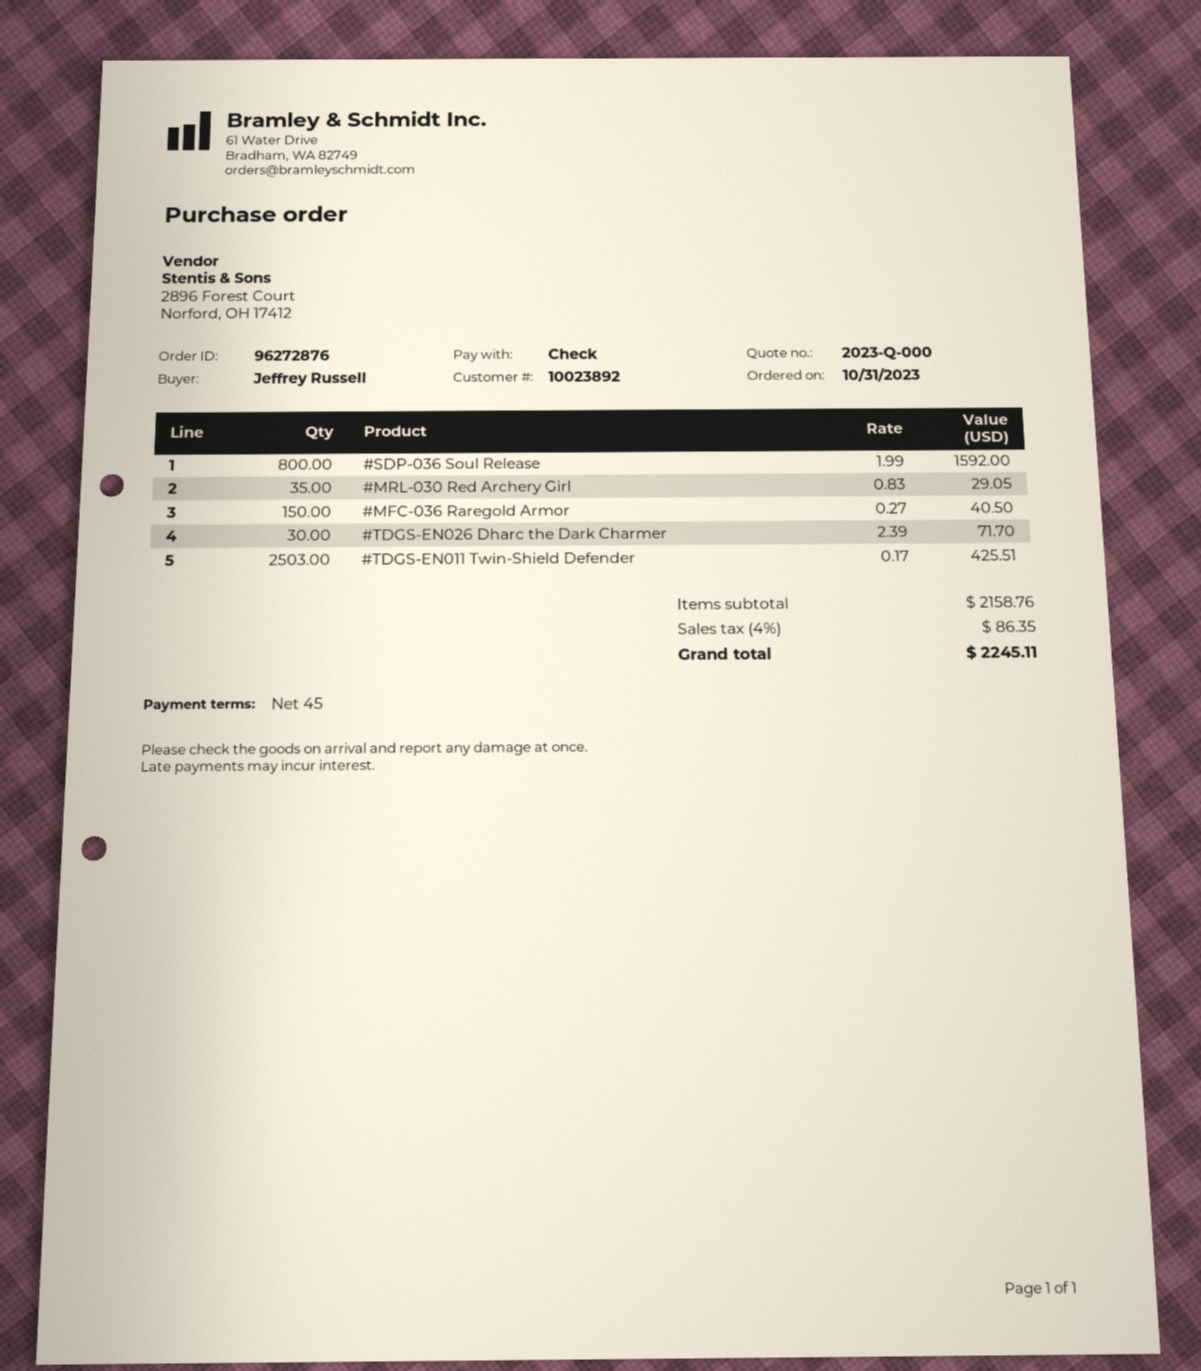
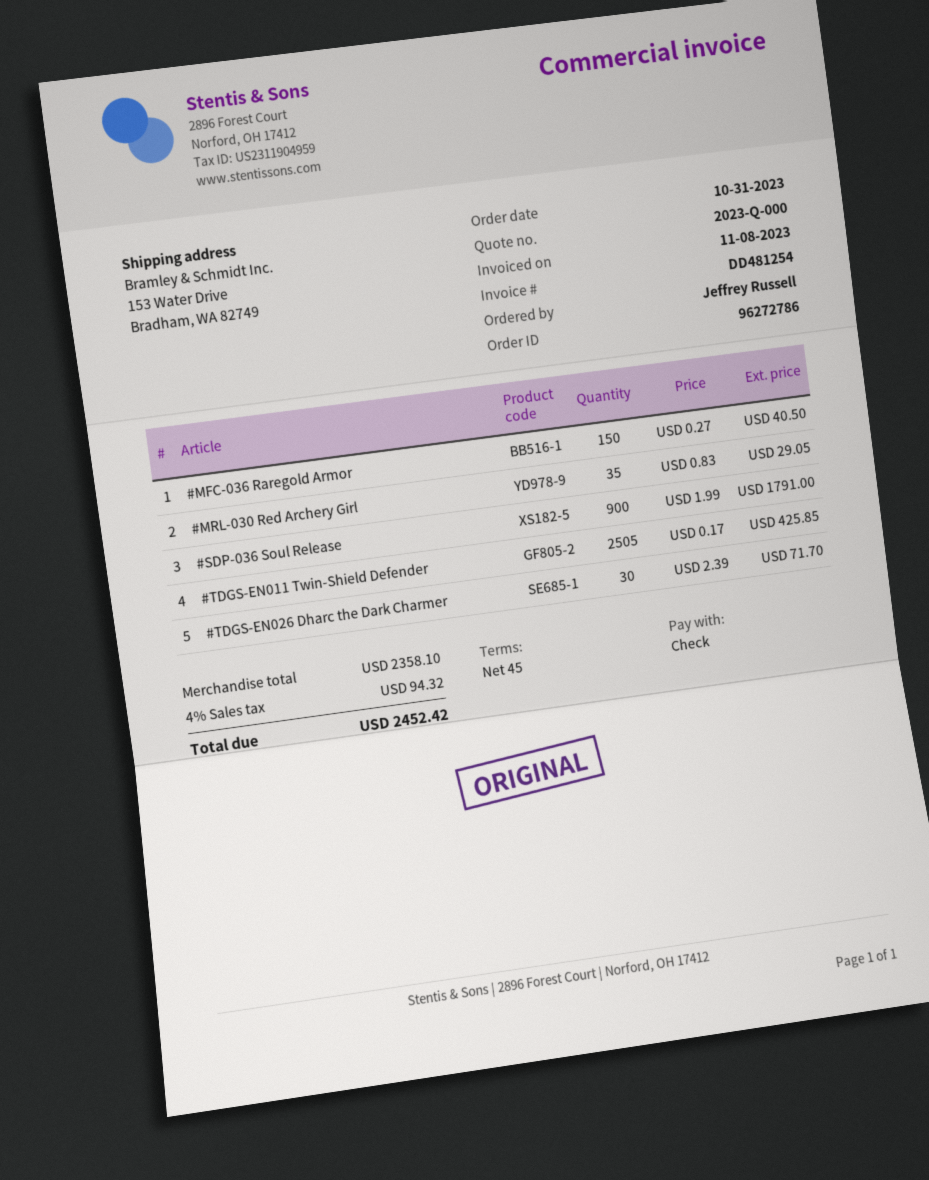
order number: 96272876 -> 96272786
#SDP-036 Soul Release: 800 x 1.99 = 1592.00 -> 900 x 1.99 = 1791.00
#TDGS-EN011 Twin-Shield Defender: 2503 x 0.17 = 425.51 -> 2505 x 0.17 = 425.85
subtotal: 2158.76 -> 2358.10
tax: 4% = 86.35 -> 4% = 94.32
total: 2245.11 -> 2452.42

